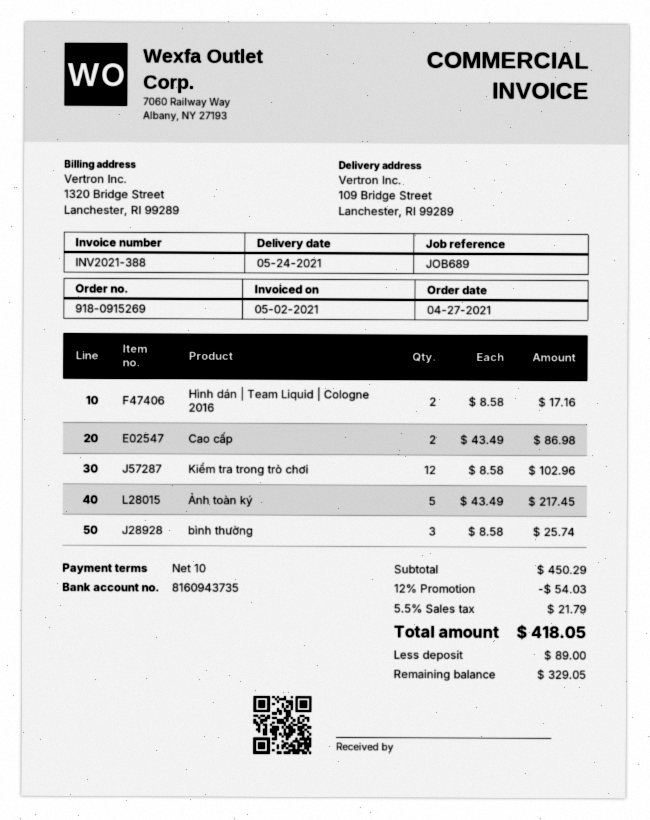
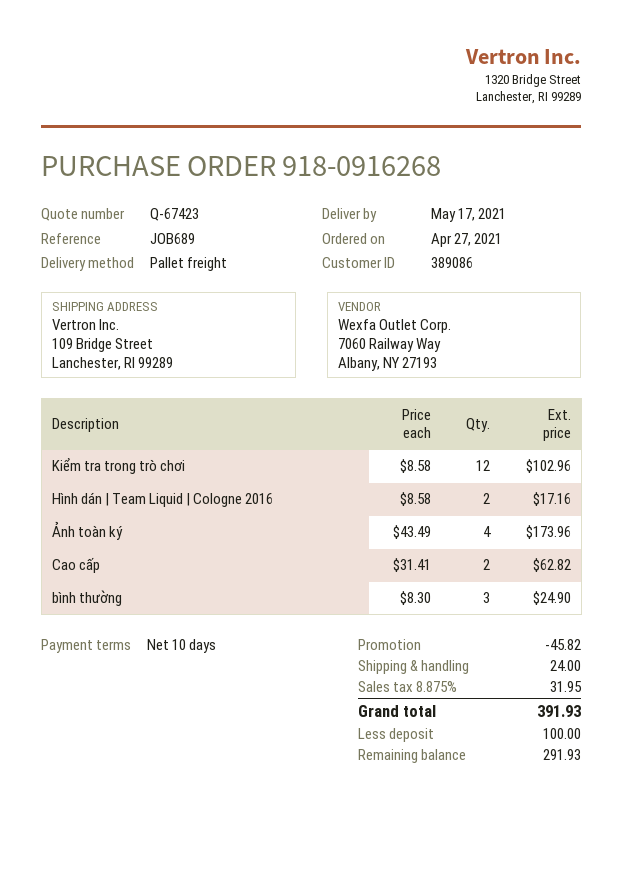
order number: 918-0915269 -> 918-0916268
delivery date: 2021-05-24 -> 2021-05-17
Cao cấp: 2 x 43.49 = 86.98 -> 2 x 31.41 = 62.82
Ảnh toàn ký: 5 x 43.49 = 217.45 -> 4 x 43.49 = 173.96
bình thường: 3 x 8.58 = 25.74 -> 3 x 8.30 = 24.90
discount: 54.03 -> 45.82
shipping: none -> 24.00
tax: 5.5% = 21.79 -> 8.875% = 31.95
total: 418.05 -> 391.93
deposit: 89.00 -> 100.00
balance: 329.05 -> 291.93

